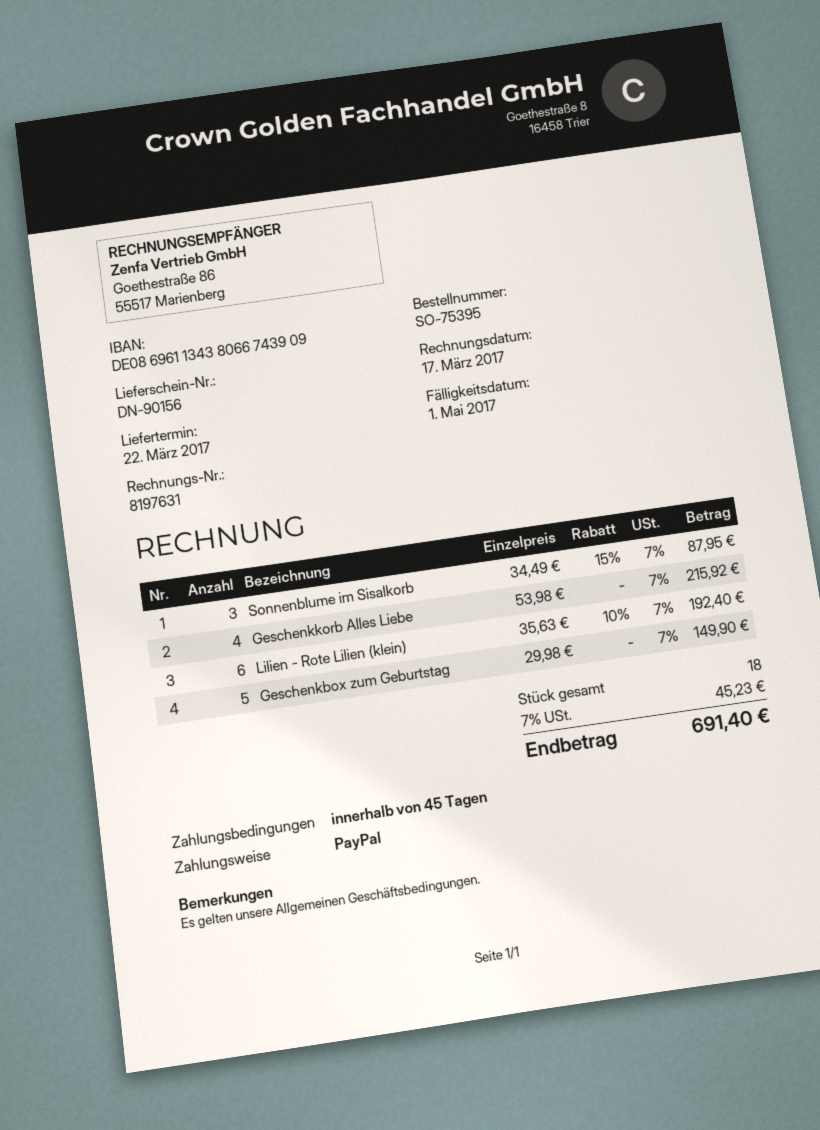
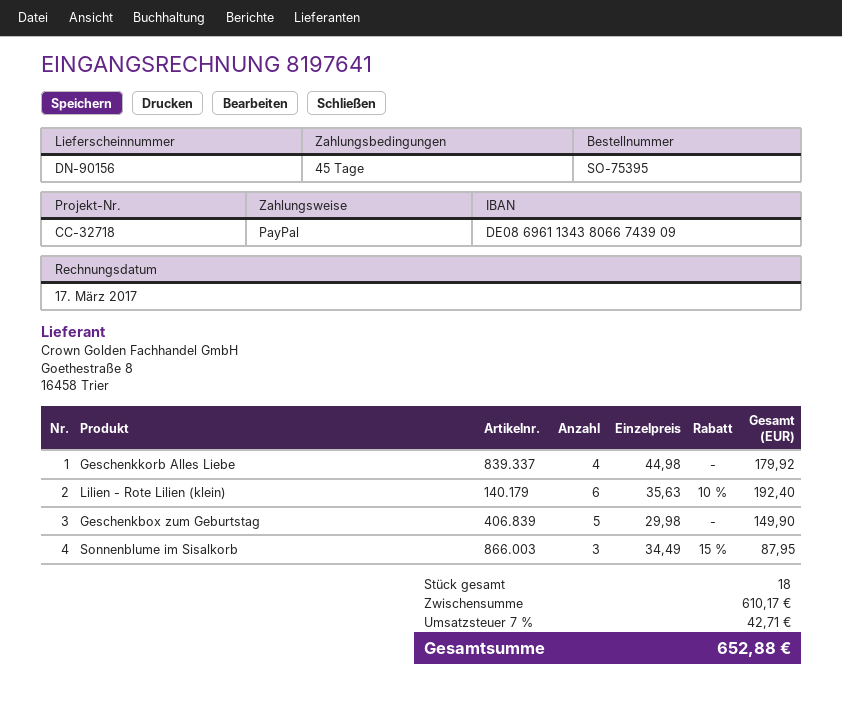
invoice number: 8197631 -> 8197641
Geschenkkorb Alles Liebe: 4 x 53.98 = 215.92 -> 4 x 44.98 = 179.92
tax: 7% = 45.23 -> 7% = 42.71
total: 691.40 -> 652.88

